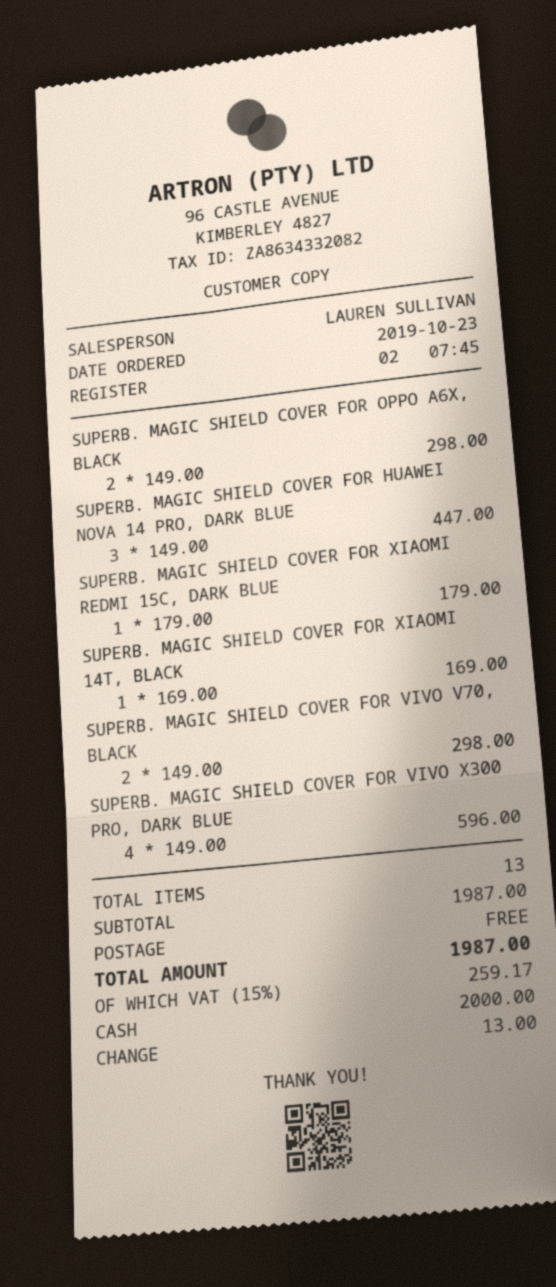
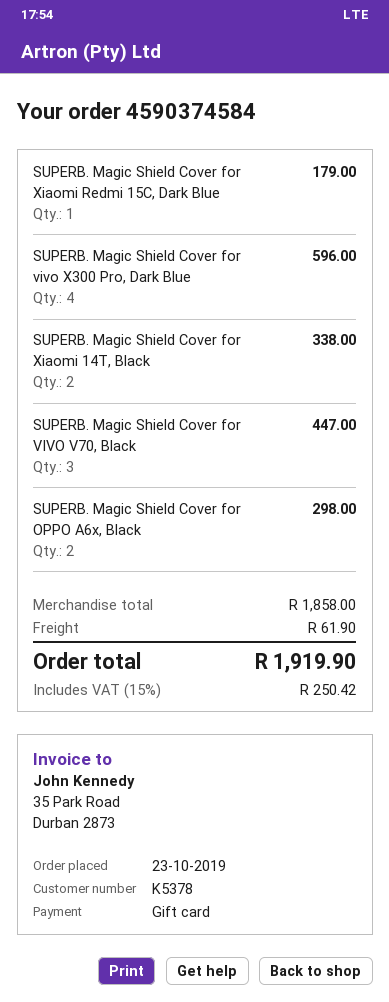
payment method: cash -> gift card
SUPERB. MAGIC SHIELD COVER FOR HUAWEI NOVA 14 PRO, DARK BLUE: 3 for 447.00 -> none
SUPERB. MAGIC SHIELD COVER FOR XIAOMI 14T, BLACK: 1 for 169.00 -> 2 for 338.00
SUPERB. MAGIC SHIELD COVER FOR VIVO V70, BLACK: 2 for 298.00 -> 3 for 447.00
subtotal: 1987.00 -> 1858.00
shipping: 0.00 -> 61.90
tax: 15% = 259.17 -> 15% = 250.42
total: 1987.00 -> 1919.90

